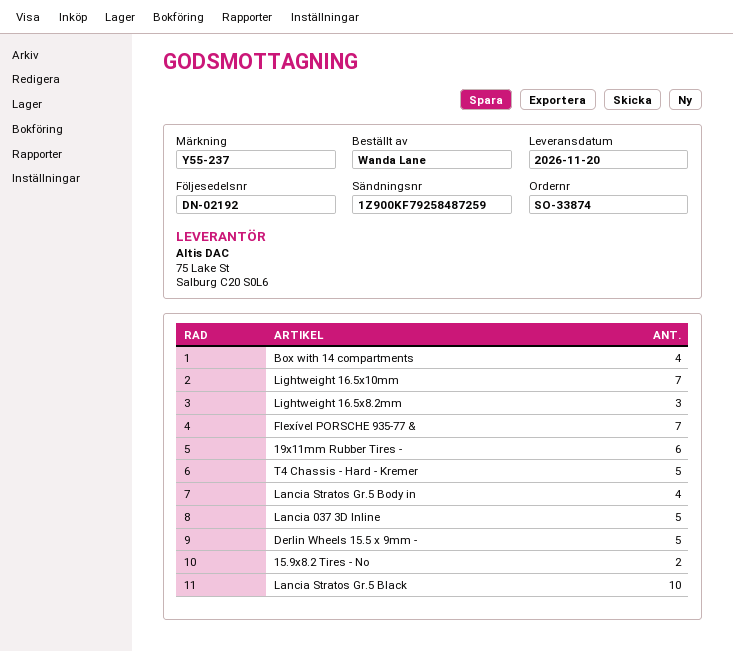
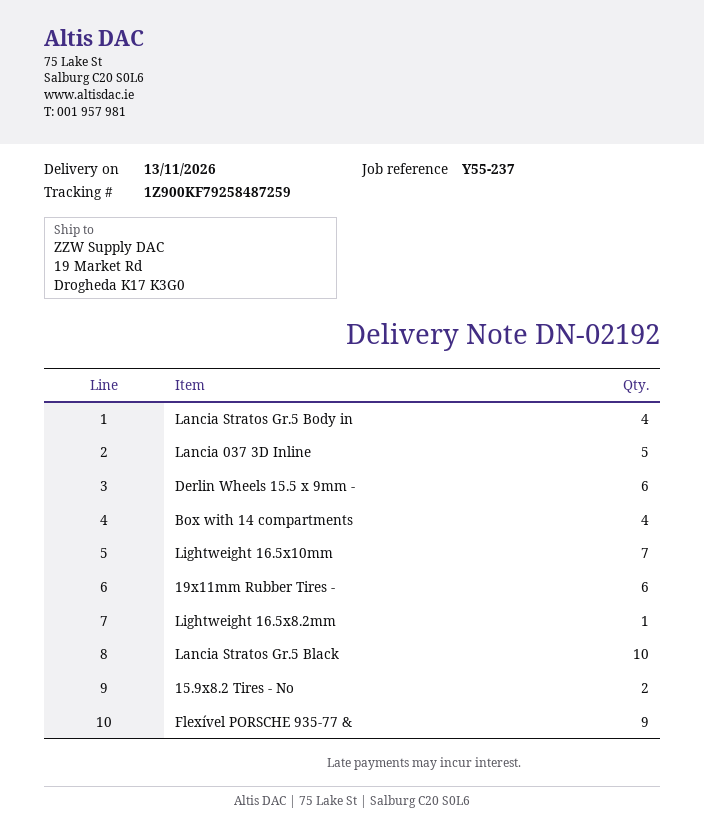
delivery date: 2026-11-20 -> 2026-11-13
Lightweight 16.5x8.2mm: 3 -> 1
Flexível PORSCHE 935-77 &: 7 -> 9
T4 Chassis - Hard - Kremer: 5 -> none
Derlin Wheels 15.5 x 9mm -: 5 -> 6

